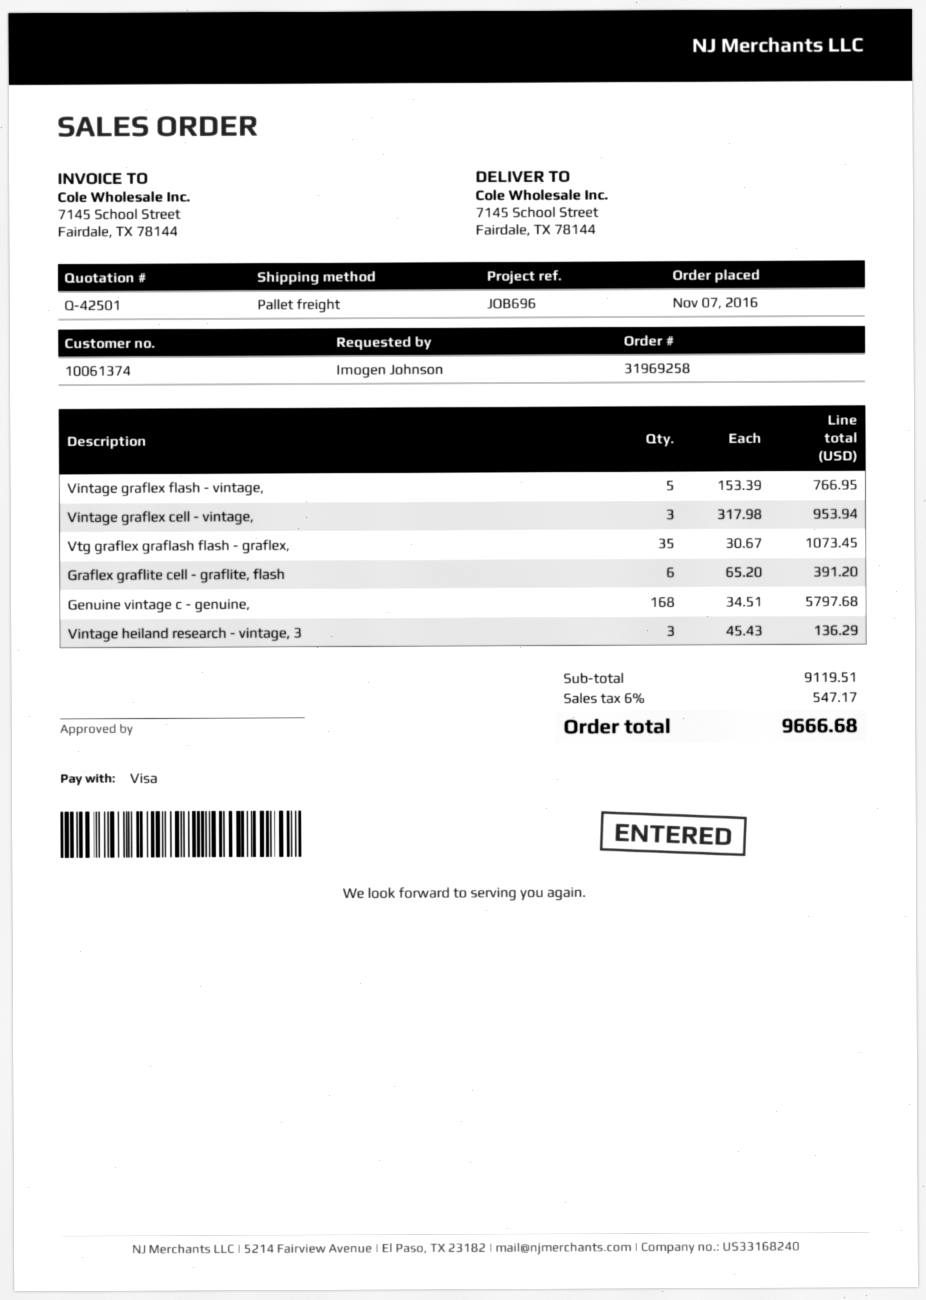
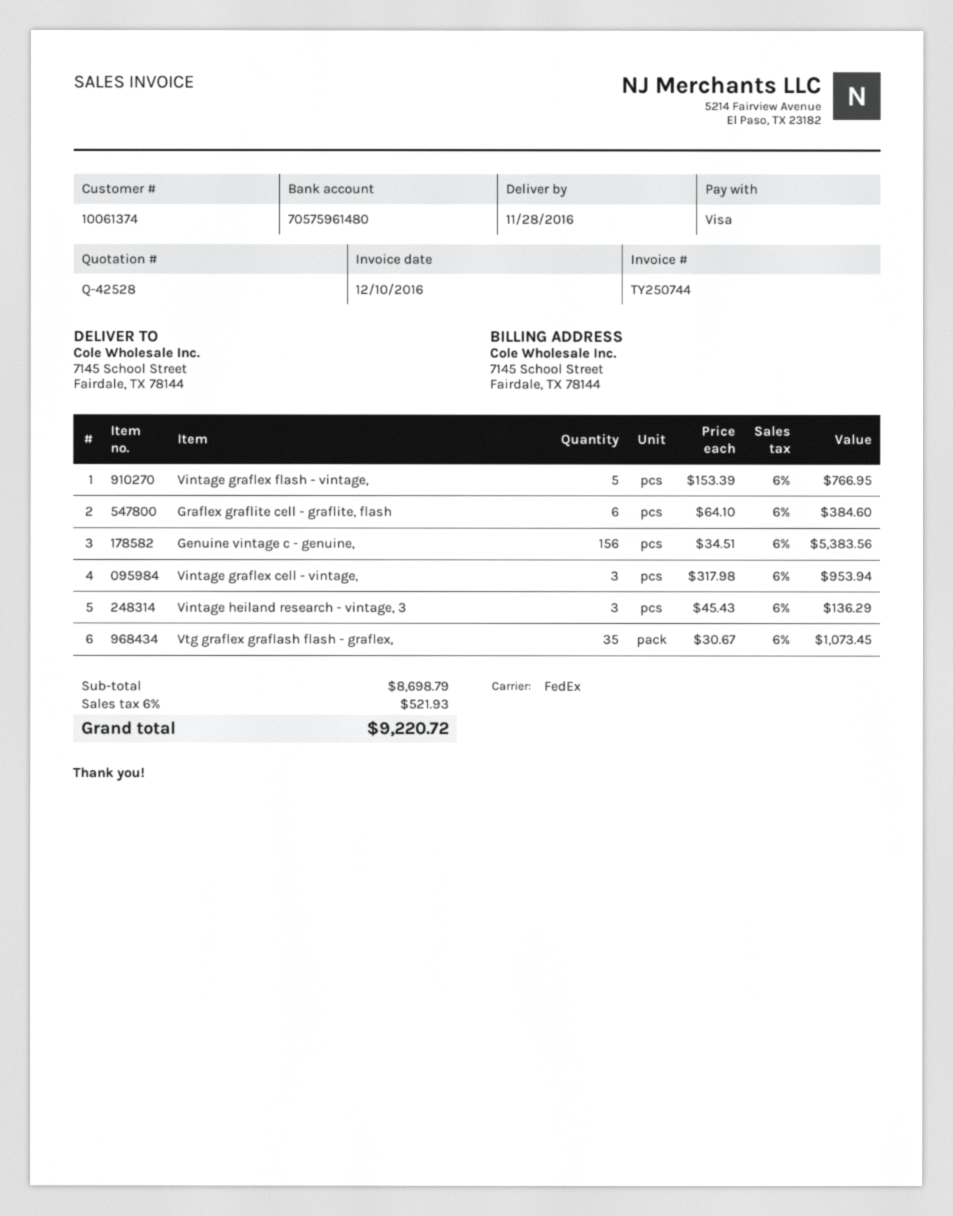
quote number: Q-42501 -> Q-42528
shipping method: pallet freight -> FedEx
Graflex graflite cell - graflite, flash: 6 x 65.20 = 391.20 -> 6 x 64.10 = 384.60
Genuine vintage c - genuine,: 168 x 34.51 = 5797.68 -> 156 x 34.51 = 5383.56
subtotal: 9119.51 -> 8698.79
tax: 6% = 547.17 -> 6% = 521.93
total: 9666.68 -> 9220.72

